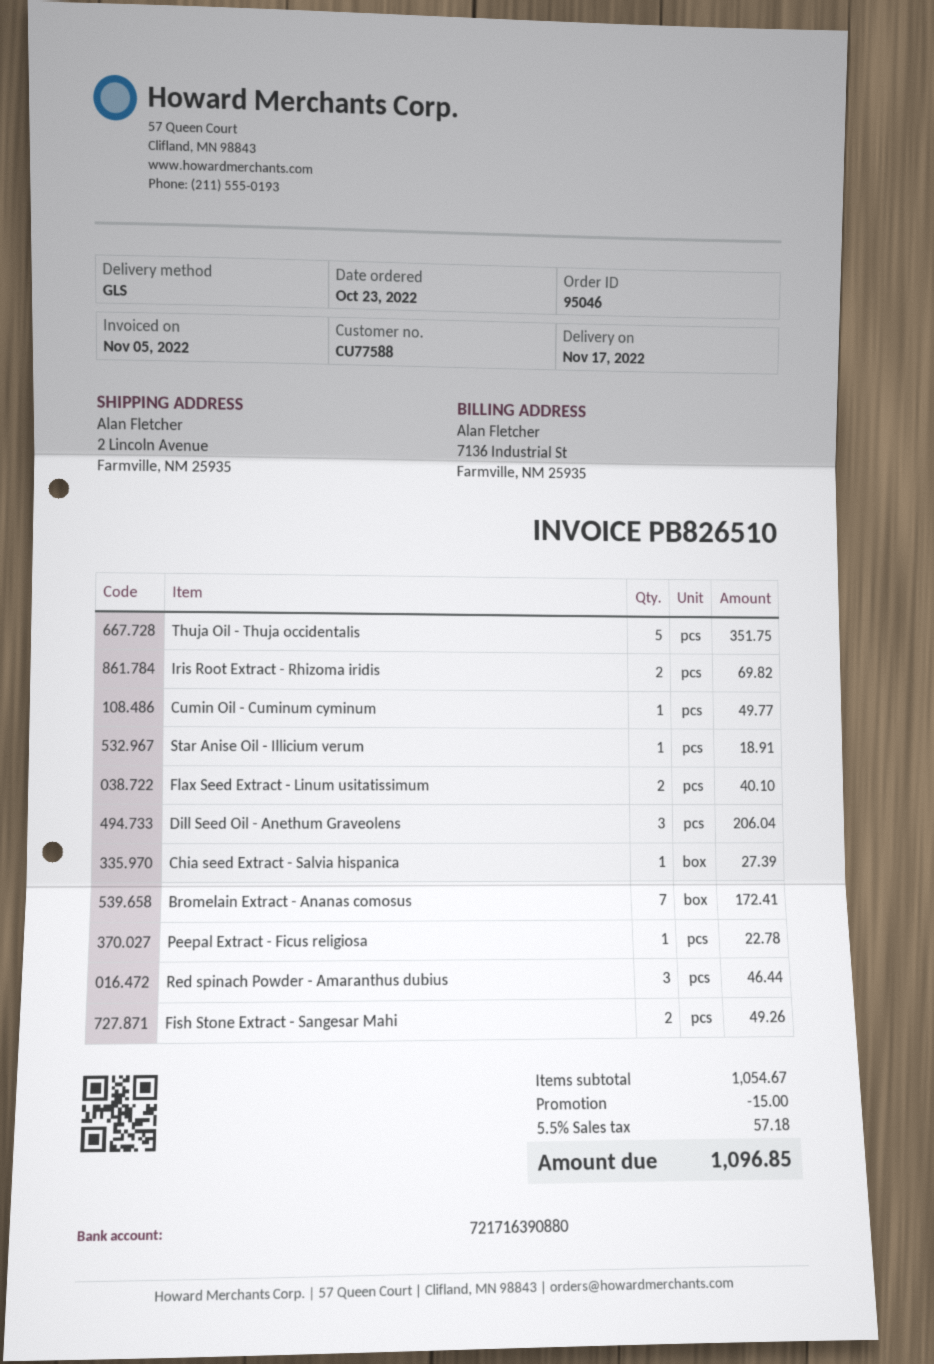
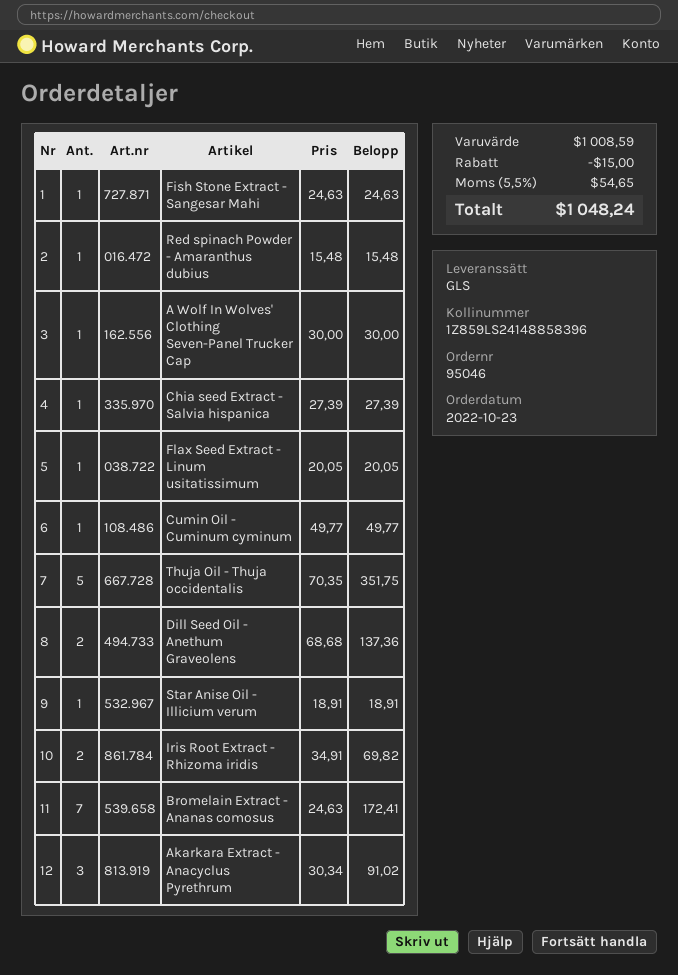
Flax Seed Extract - Linum usitatissimum: 2 for 40.10 -> 1 for 20.05
Dill Seed Oil - Anethum Graveolens: 3 for 206.04 -> 2 for 137.36
Peepal Extract - Ficus religiosa: 1 for 22.78 -> none
Red spinach Powder - Amaranthus dubius: 3 for 46.44 -> 1 for 15.48
Fish Stone Extract - Sangesar Mahi: 2 for 49.26 -> 1 for 24.63
A Wolf In Wolves' Clothing Seven-Panel Trucker Cap: none -> 1 for 30.00
Akarkara Extract - Anacyclus Pyrethrum: none -> 3 for 91.02
subtotal: 1054.67 -> 1008.59
tax: 5.5% = 57.18 -> 5.5% = 54.65
total: 1096.85 -> 1048.24

